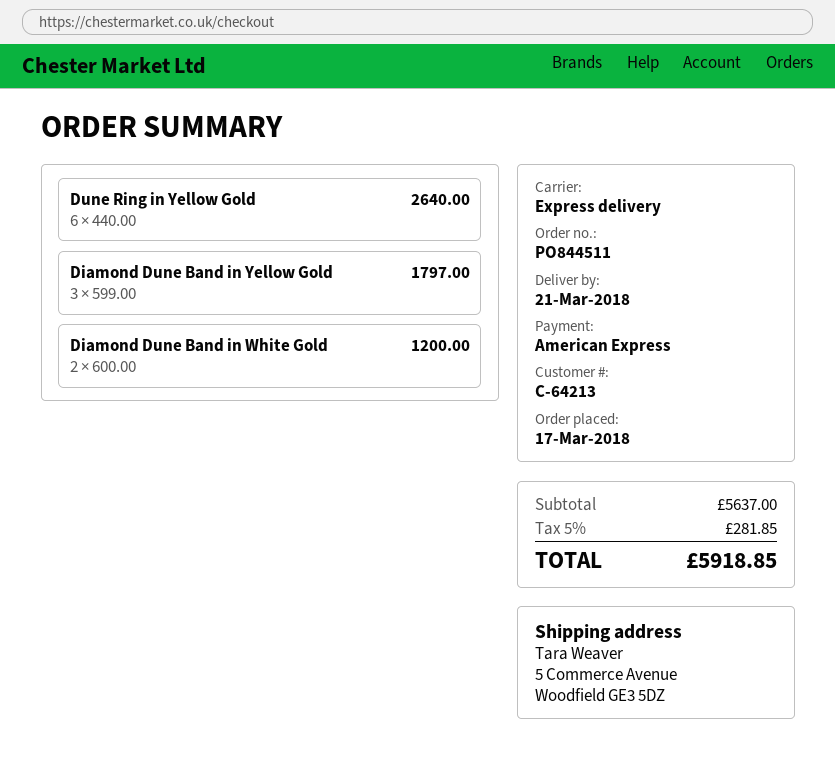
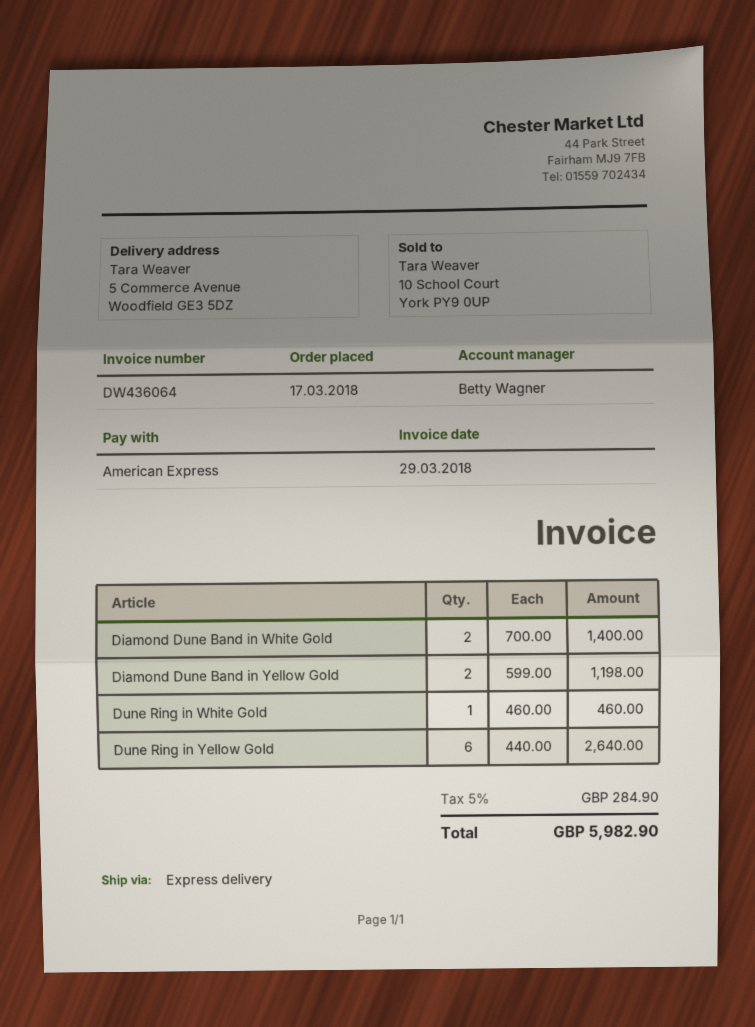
Diamond Dune Band in Yellow Gold: 3 x 599.00 = 1797.00 -> 2 x 599.00 = 1198.00
Diamond Dune Band in White Gold: 2 x 600.00 = 1200.00 -> 2 x 700.00 = 1400.00
Dune Ring in White Gold: none -> 1 x 460.00 = 460.00
tax: 5% = 281.85 -> 5% = 284.90
total: 5918.85 -> 5982.90

